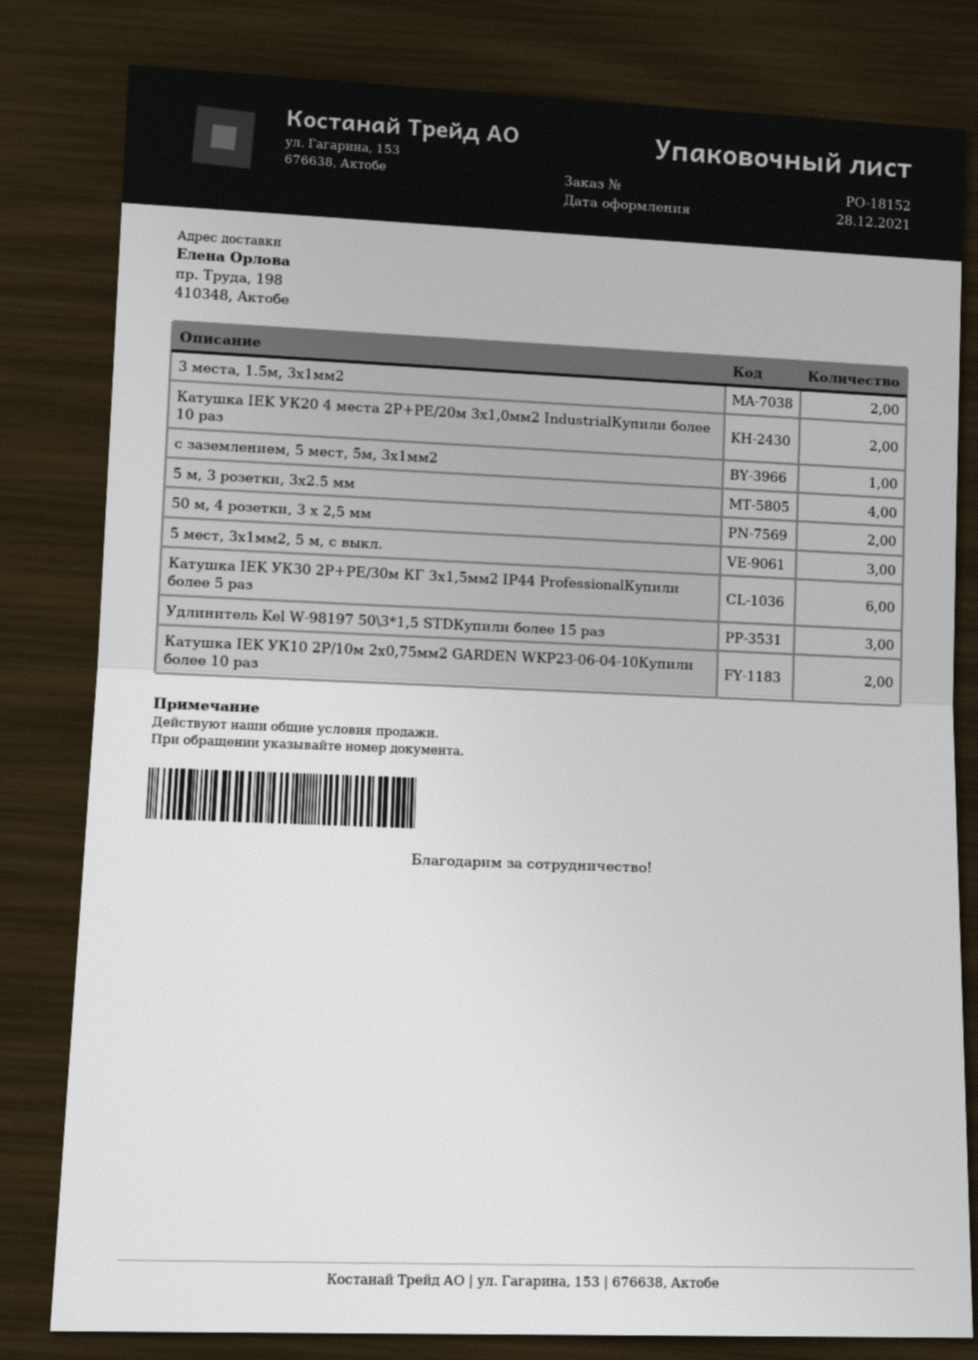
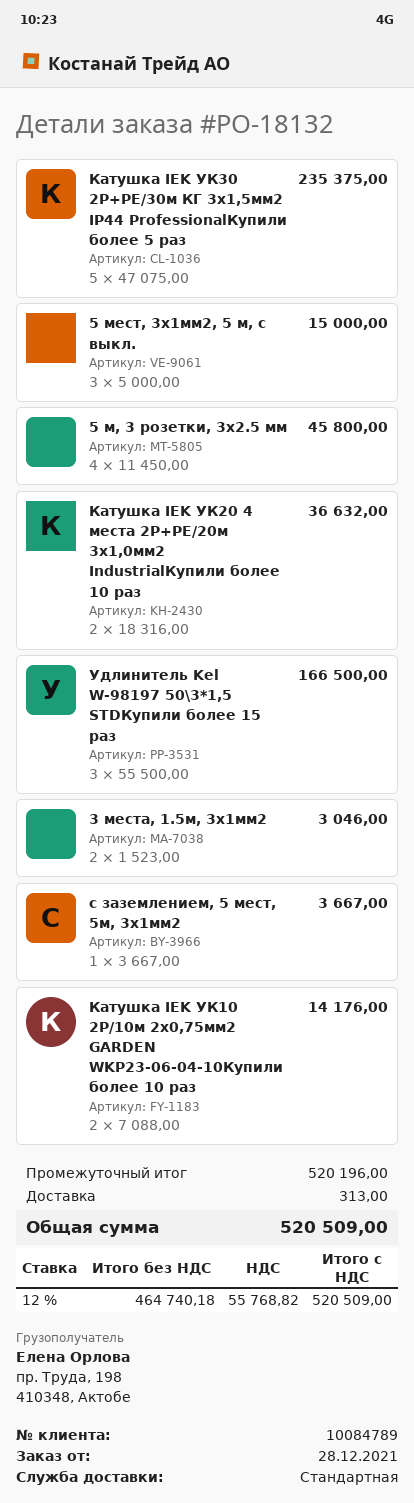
order number: PO-18152 -> PO-18132
50 м, 4 розетки, 3 х 2,5 мм: 2 -> none
Катушка IEK УК30 2P+PE/30м КГ 3х1,5мм2 IP44 ProfessionalКупили более 5 раз: 6 -> 5

